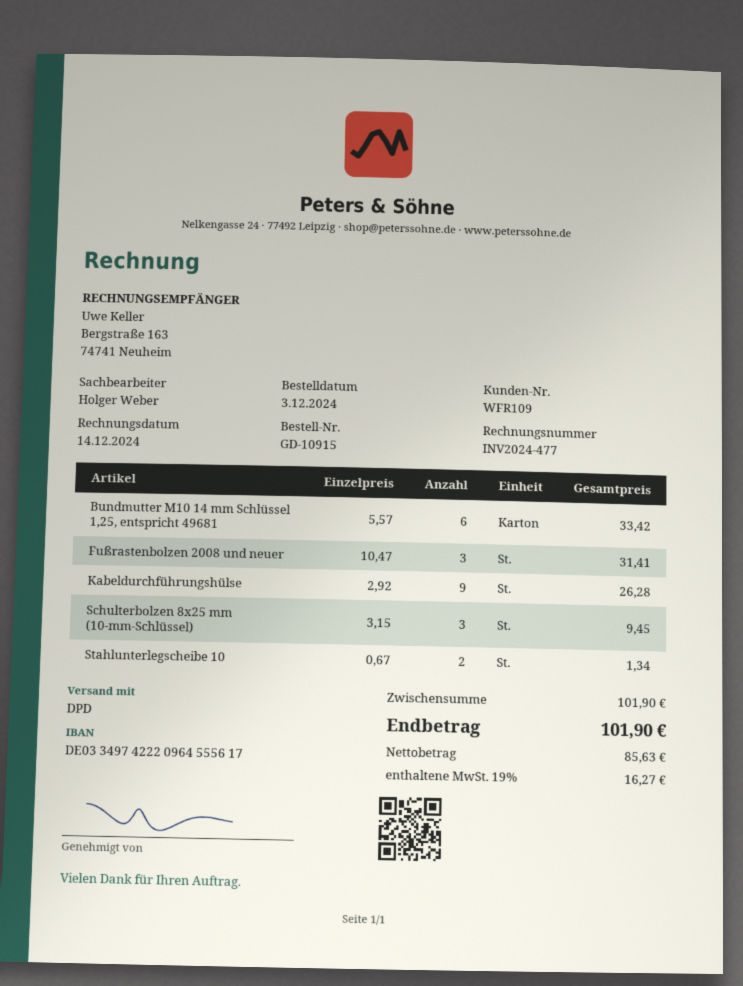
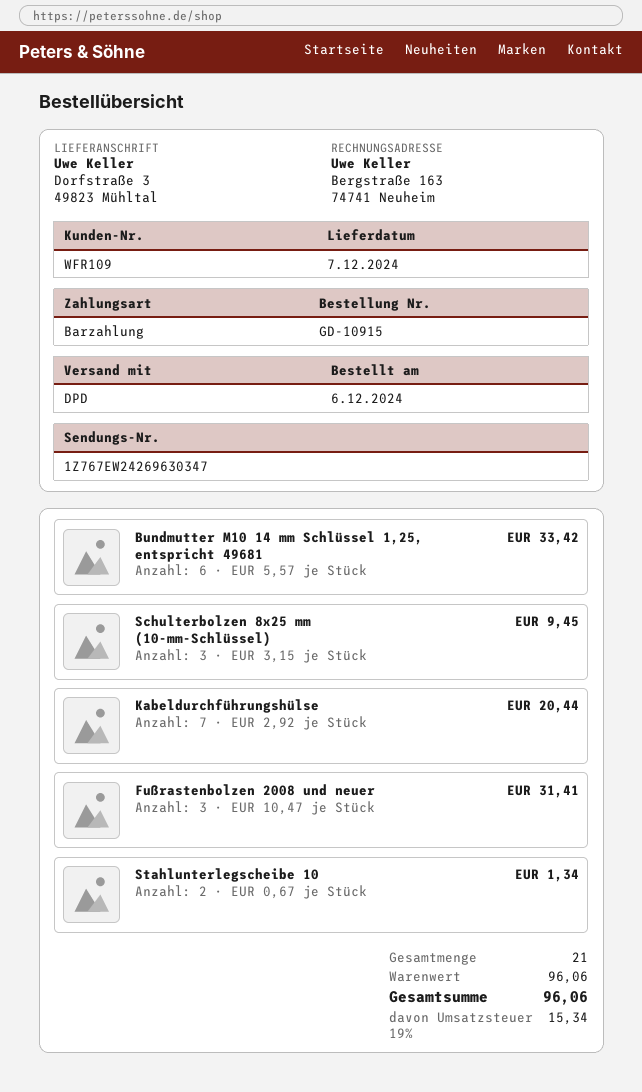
order date: 2024-12-03 -> 2024-12-06
Kabeldurchführungshülse: 9 x 2.92 = 26.28 -> 7 x 2.92 = 20.44
subtotal: 101.90 -> 96.06
tax: 19% = 16.27 -> 19% = 15.34
total: 101.90 -> 96.06

